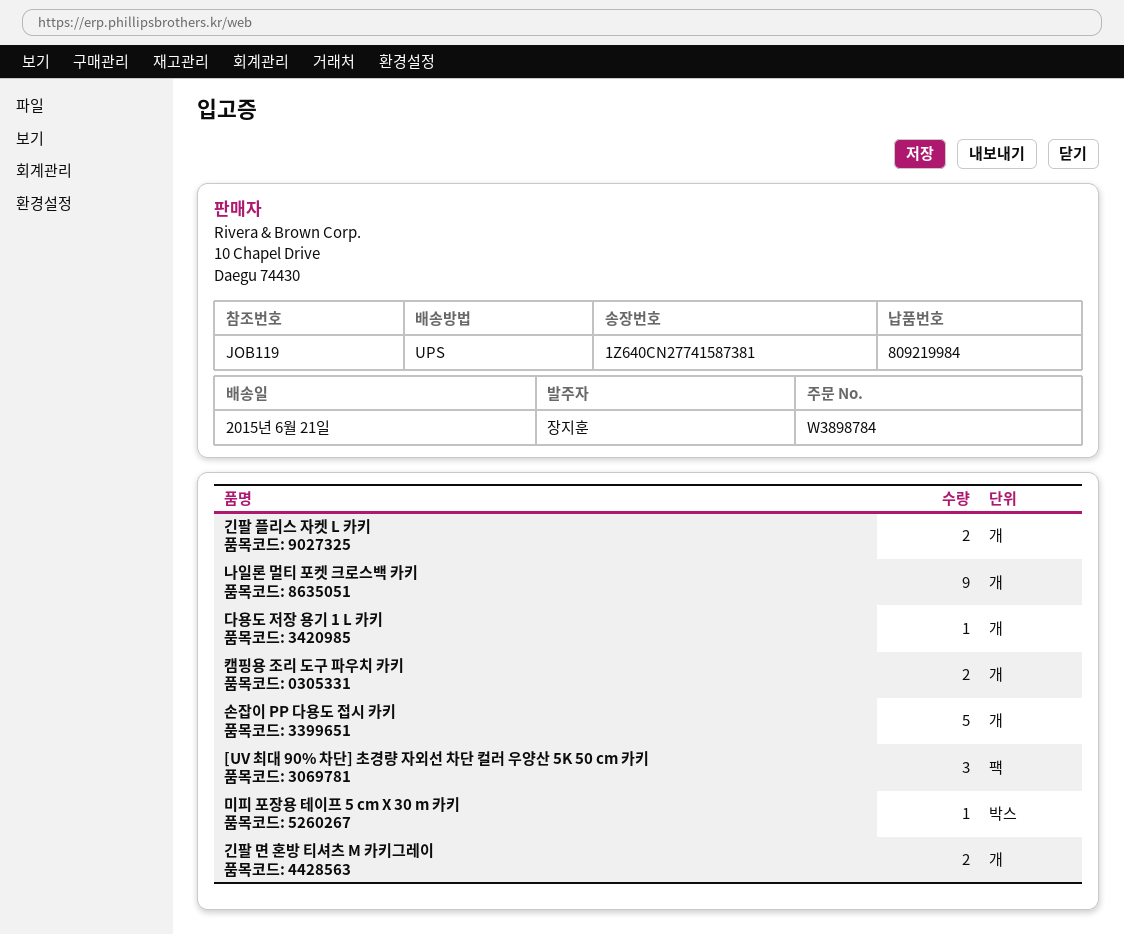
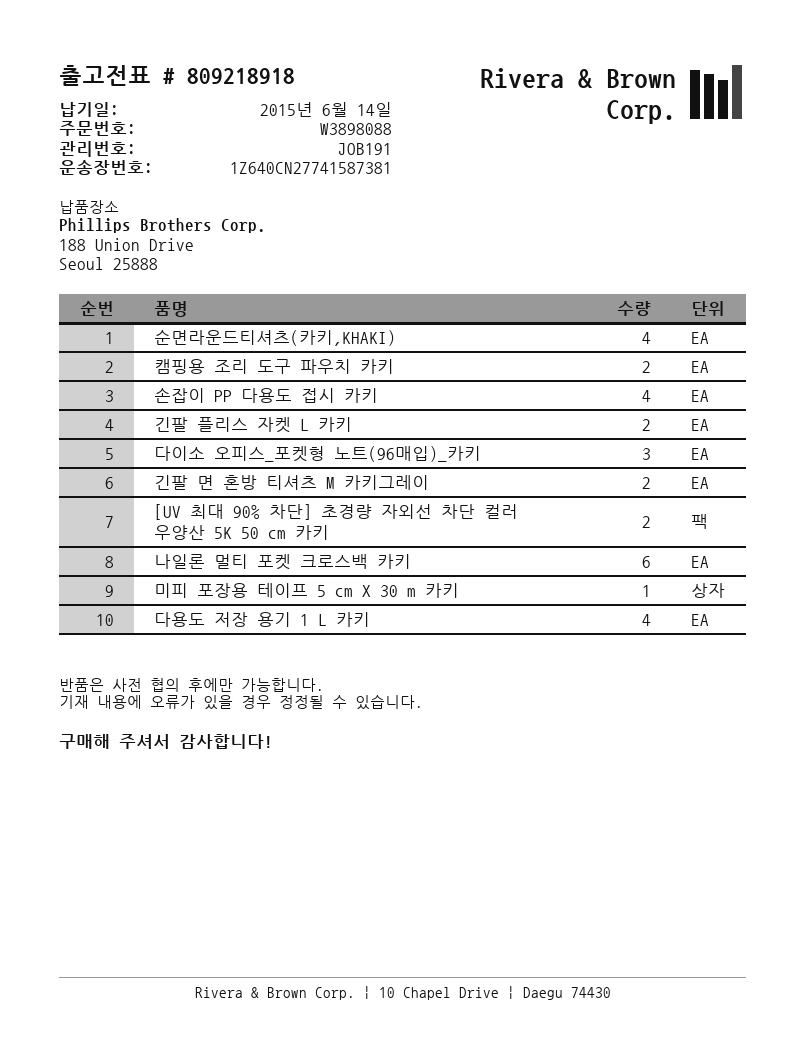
order number: W3898784 -> W3898088
delivery note number: 809219984 -> 809218918
delivery date: 2015-06-21 -> 2015-06-14
reference: JOB119 -> JOB191
나일론 멀티 포켓 크로스백 카키: 9 -> 6
다용도 저장 용기 1 L 카키: 1 -> 4
손잡이 PP 다용도 접시 카키: 5 -> 4
[UV 최대 90% 차단] 초경량 자외선 차단 컬러 우양산 5K 50 cm 카키: 3 -> 2
순면라운드티셔츠(카키,KHAKI): none -> 4
다이소 오피스_포켓형 노트(96매입)_카키: none -> 3

